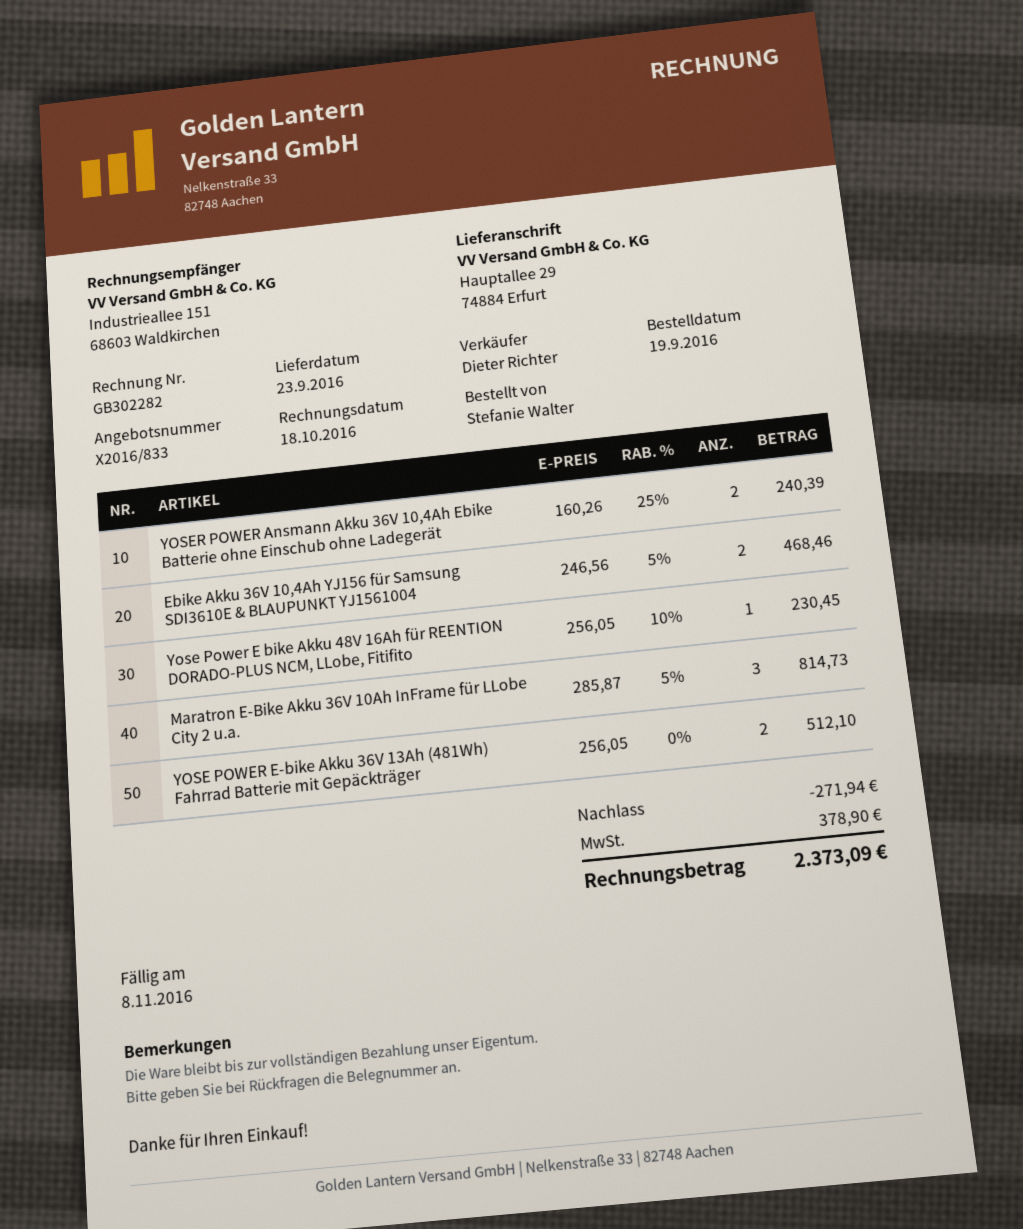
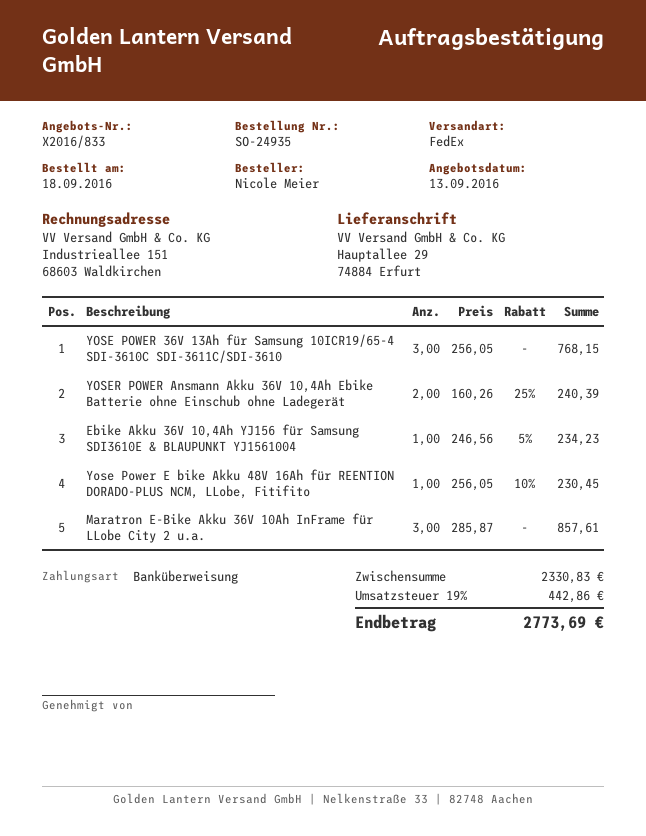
order date: 2016-09-19 -> 2016-09-18
ordered by: Stefanie Walter -> Nicole Meier
Ebike Akku 36V 10,4Ah YJ156 für Samsung SDI3610E & BLAUPUNKT YJ1561004: 2 x 246.56 - 5% = 468.46 -> 1 x 246.56 - 5% = 234.23
Maratron E-Bike Akku 36V 10Ah InFrame für LLobe City 2 u.a.: 3 x 285.87 - 5% = 814.73 -> 3 x 285.87 = 857.61
YOSE POWER E-bike Akku 36V 13Ah (481Wh) Fahrrad Batterie mit Gepäckträger: 2 x 256.05 = 512.10 -> none
YOSE POWER 36V 13Ah für Samsung 10ICR19/65-4 SDI-3610C SDI-3611C/SDI-3610: none -> 3 x 256.05 = 768.15
discount: 271.94 -> none
tax: 378.90 -> 442.86
total: 2373.09 -> 2773.69

